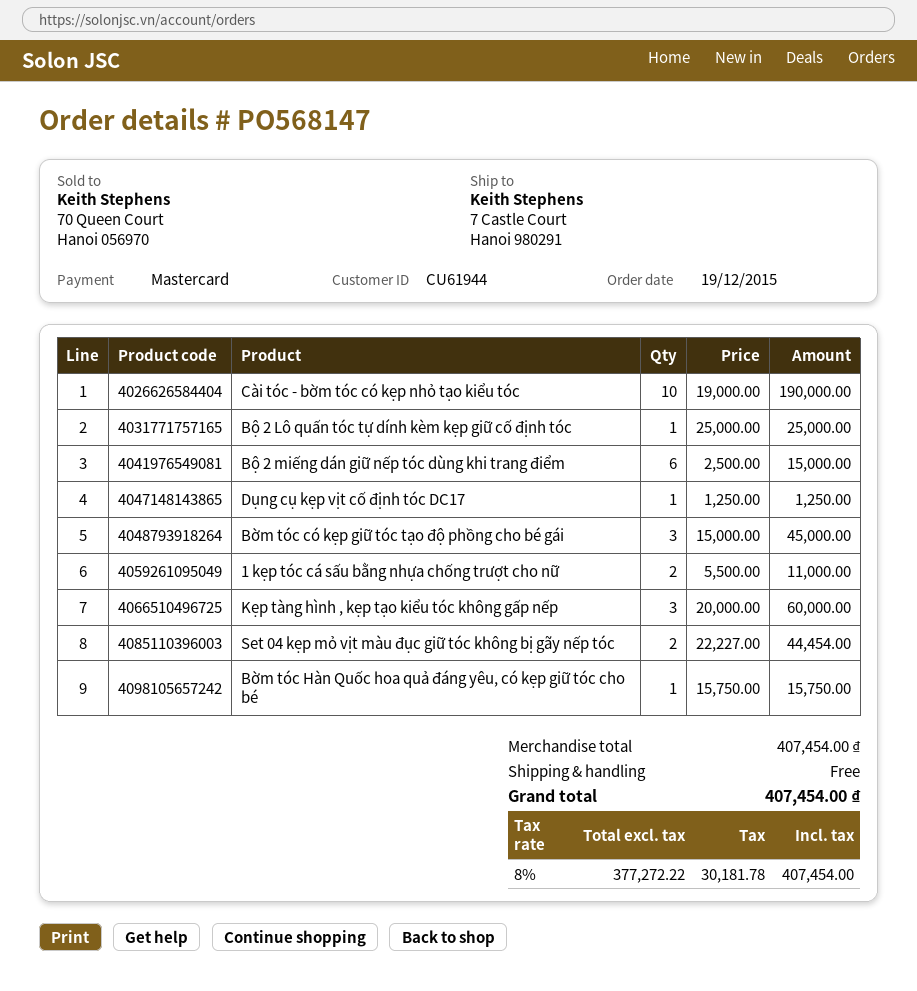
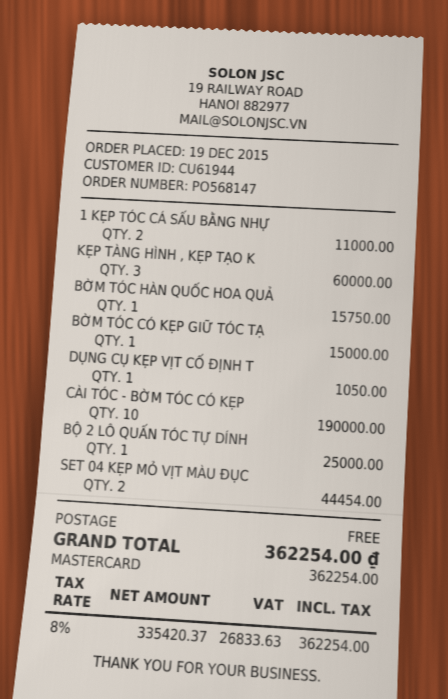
Bộ 2 miếng dán giữ nếp tóc dùng khi trang điểm: 6 for 15000.00 -> none
Dụng cụ kẹp vịt cố định tóc DC17: 1 for 1250.00 -> 1 for 1050.00
Bờm tóc có kẹp giữ tóc tạo độ phồng cho bé gái: 3 for 45000.00 -> 1 for 15000.00
net: 377272.22 -> 335420.37
tax: 8% = 30181.78 -> 8% = 26833.63
total: 407454.00 -> 362254.00

